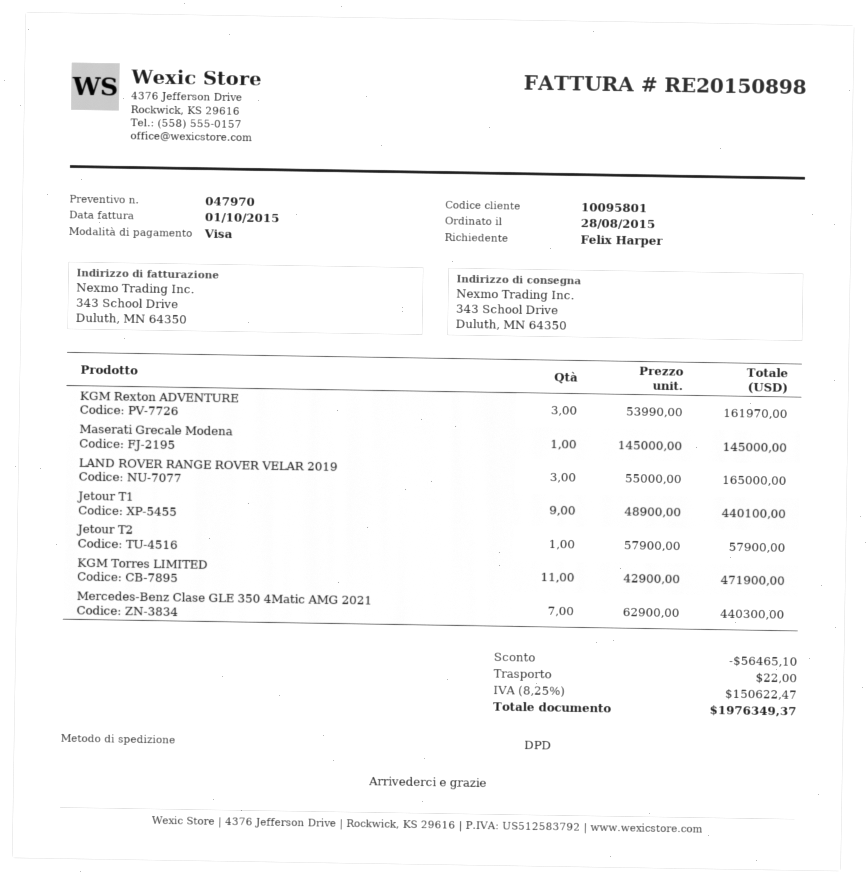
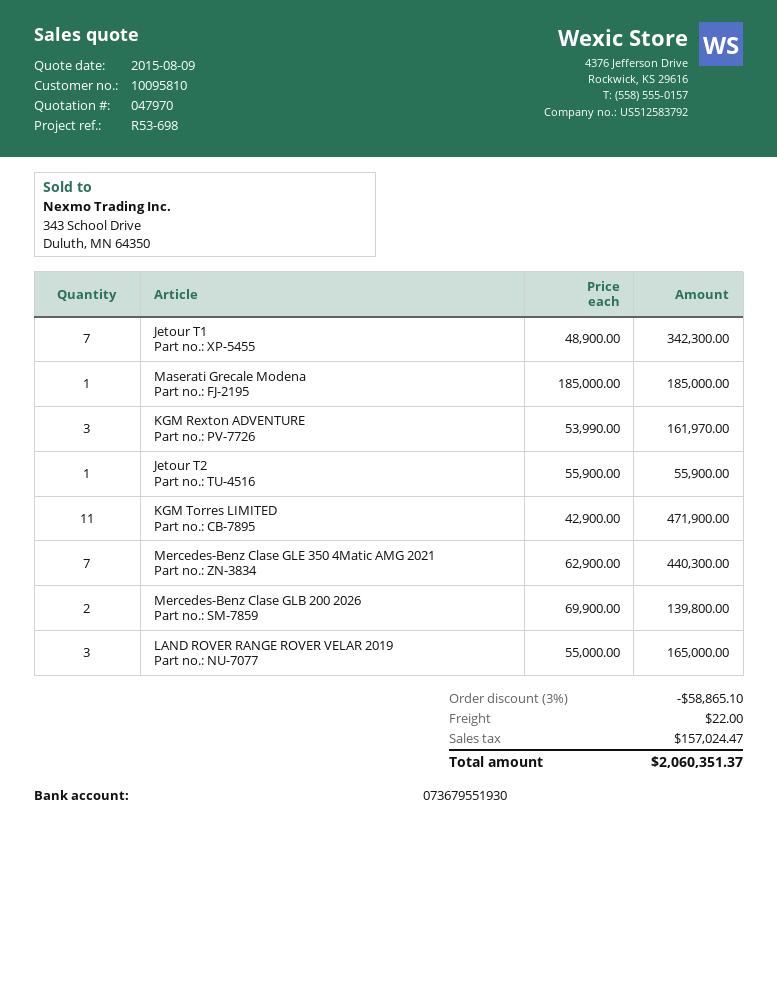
customer number: 10095801 -> 10095810
Maserati Grecale Modena: 1 x 145000.00 = 145000.00 -> 1 x 185000.00 = 185000.00
Jetour T1: 9 x 48900.00 = 440100.00 -> 7 x 48900.00 = 342300.00
Jetour T2: 1 x 57900.00 = 57900.00 -> 1 x 55900.00 = 55900.00
Mercedes-Benz Clase GLB 200 2026: none -> 2 x 69900.00 = 139800.00
discount: 56465.10 -> 58865.10
tax: 150622.47 -> 157024.47
total: 1976349.37 -> 2060351.37

